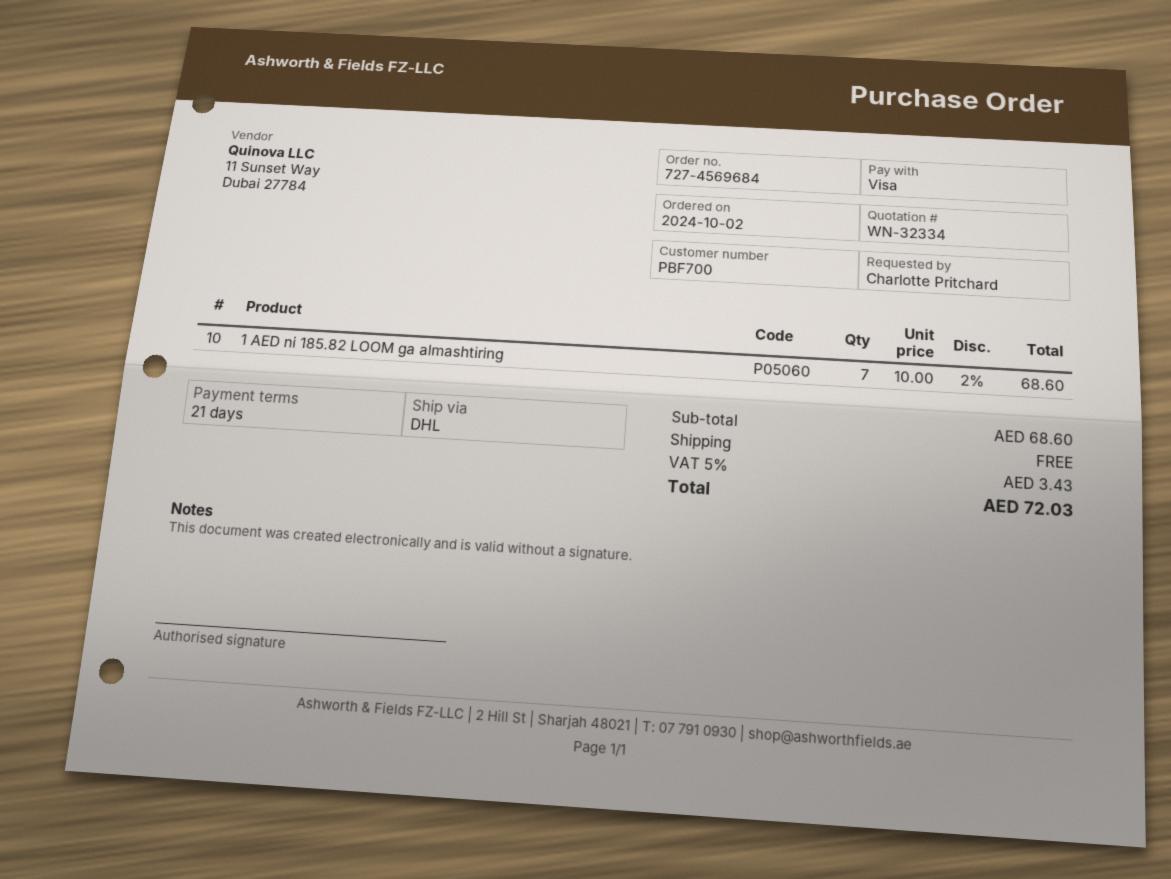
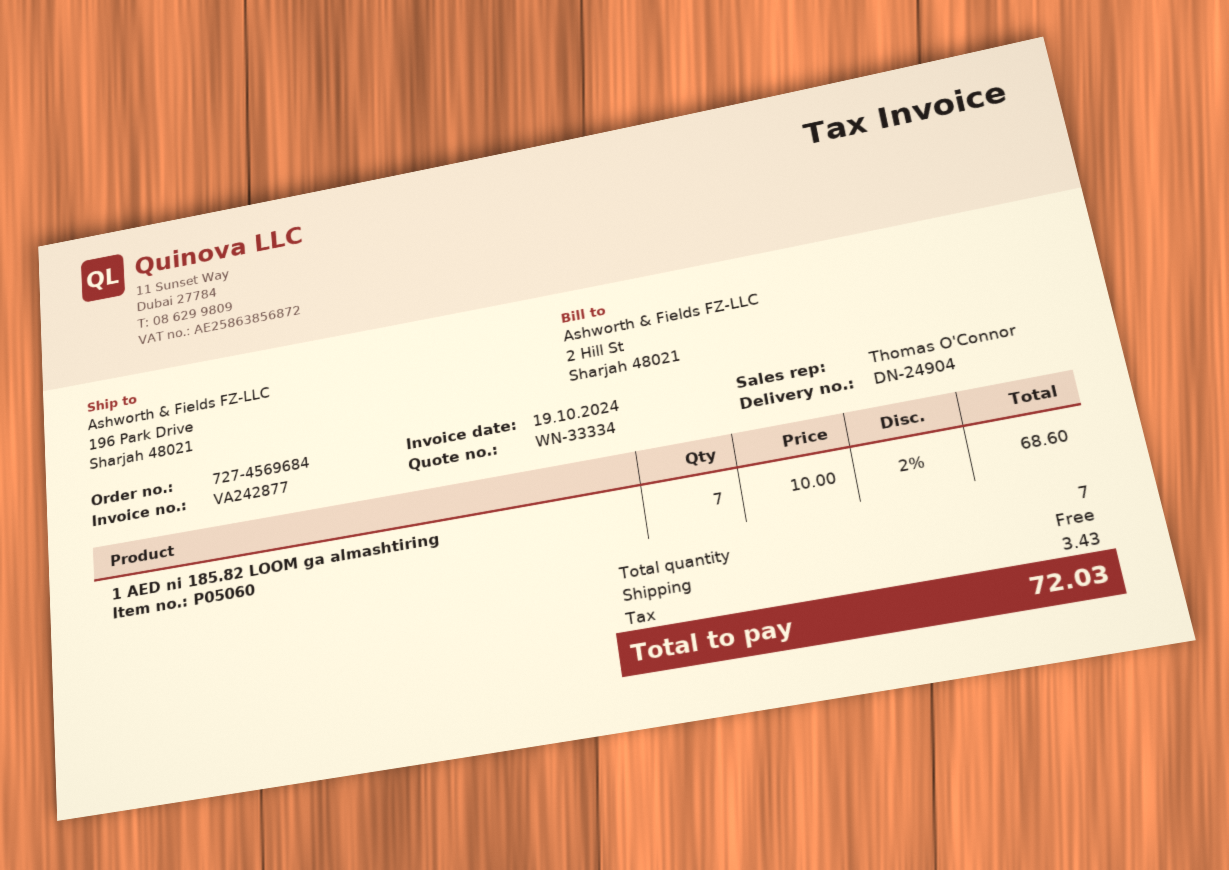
quote number: WN-32334 -> WN-33334

